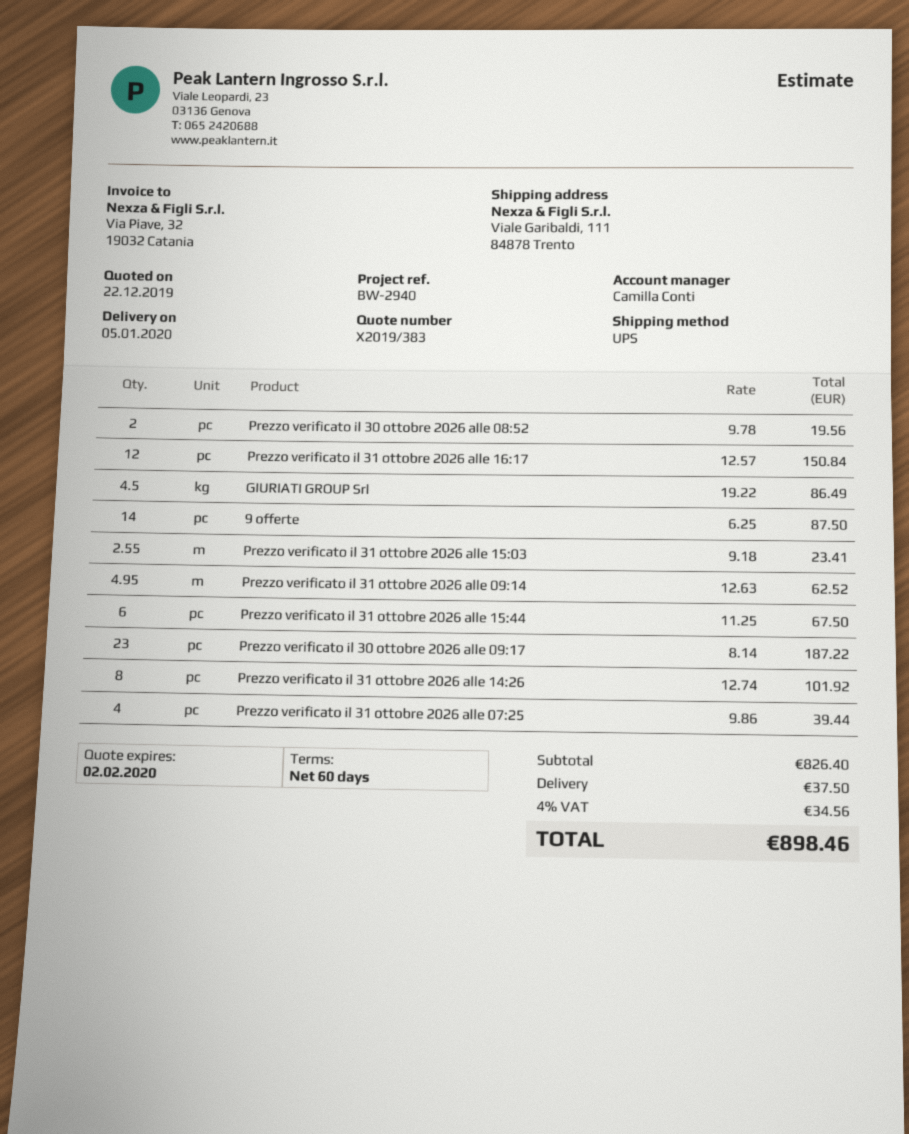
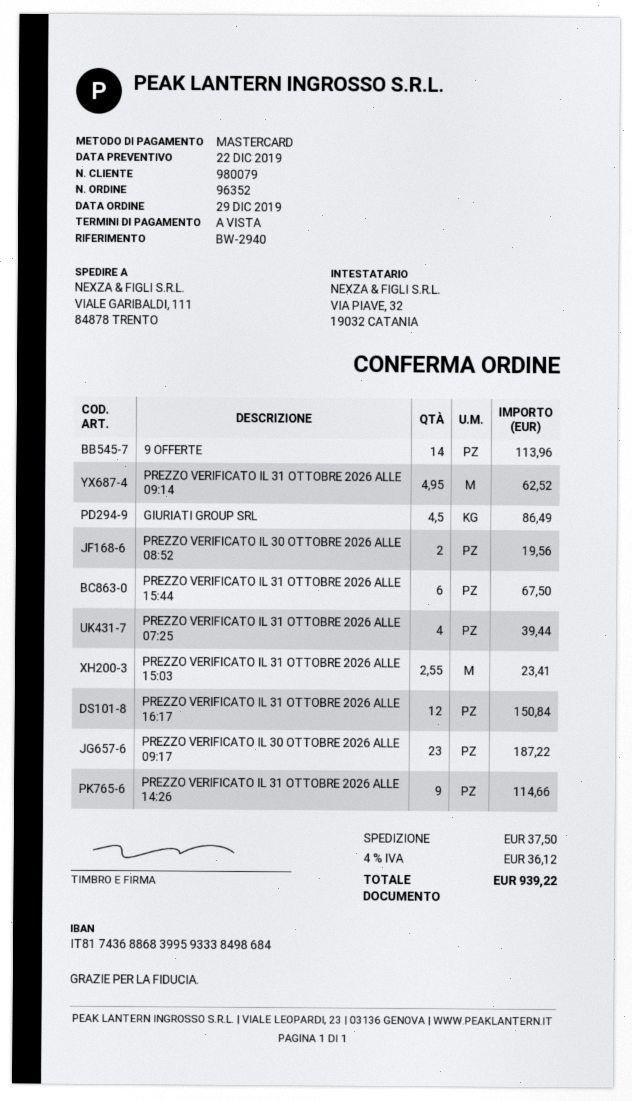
payment terms: 60 days -> on receipt
9 offerte: 14 for 87.50 -> 14 for 113.96
Prezzo verificato il 31 ottobre 2026 alle 14:26: 8 for 101.92 -> 9 for 114.66
tax: 4% = 34.56 -> 4% = 36.12
total: 898.46 -> 939.22

